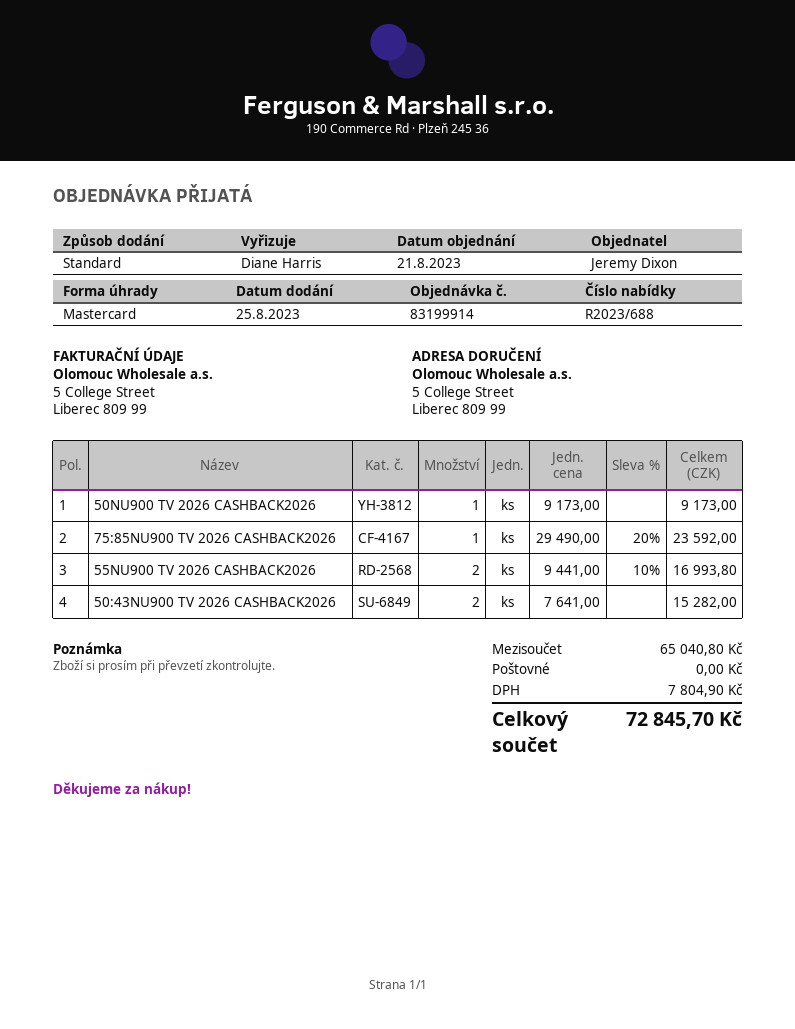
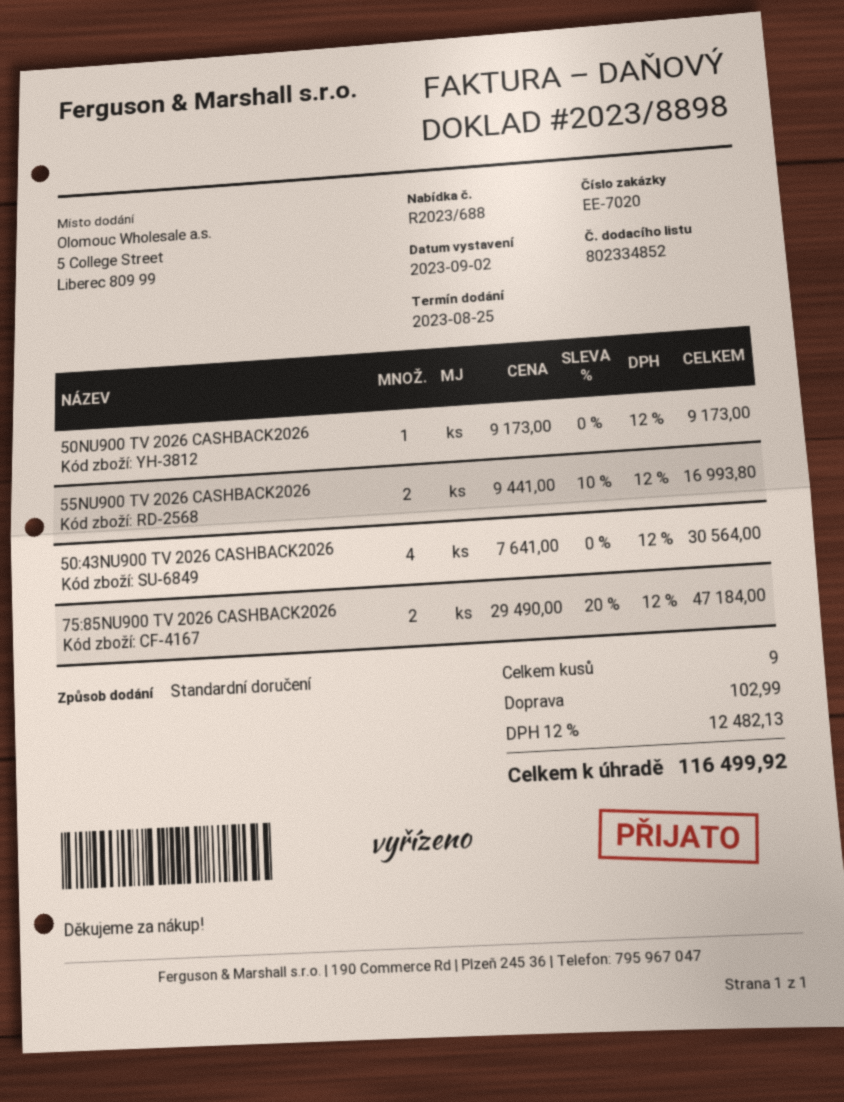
75:85NU900 TV 2026 CASHBACK2026: 1 x 29490.00 - 20% = 23592.00 -> 2 x 29490.00 - 20% = 47184.00
50:43NU900 TV 2026 CASHBACK2026: 2 x 7641.00 = 15282.00 -> 4 x 7641.00 = 30564.00
shipping: 0.00 -> 102.99
tax: 7804.90 -> 12482.13
total: 72845.70 -> 116499.92

